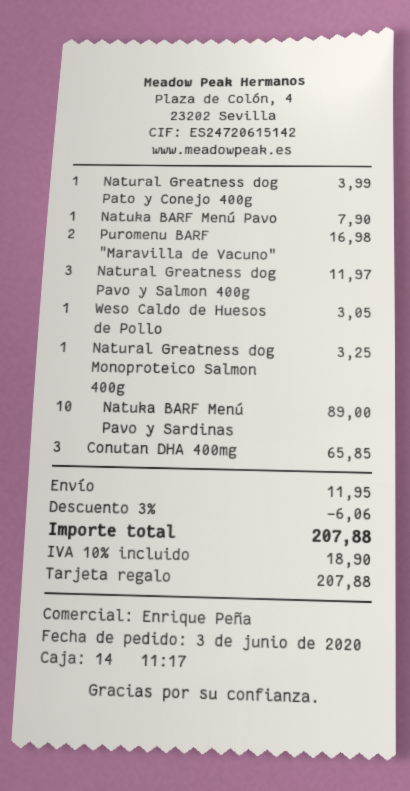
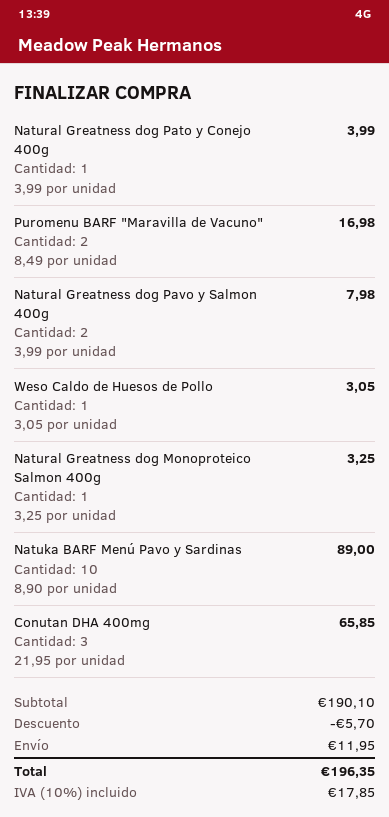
Natuka BARF Menú Pavo: 1 for 7.90 -> none
Natural Greatness dog Pavo y Salmon 400g: 3 for 11.97 -> 2 for 7.98
discount: 6.06 -> 5.70
tax: 10% = 18.90 -> 10% = 17.85
total: 207.88 -> 196.35

